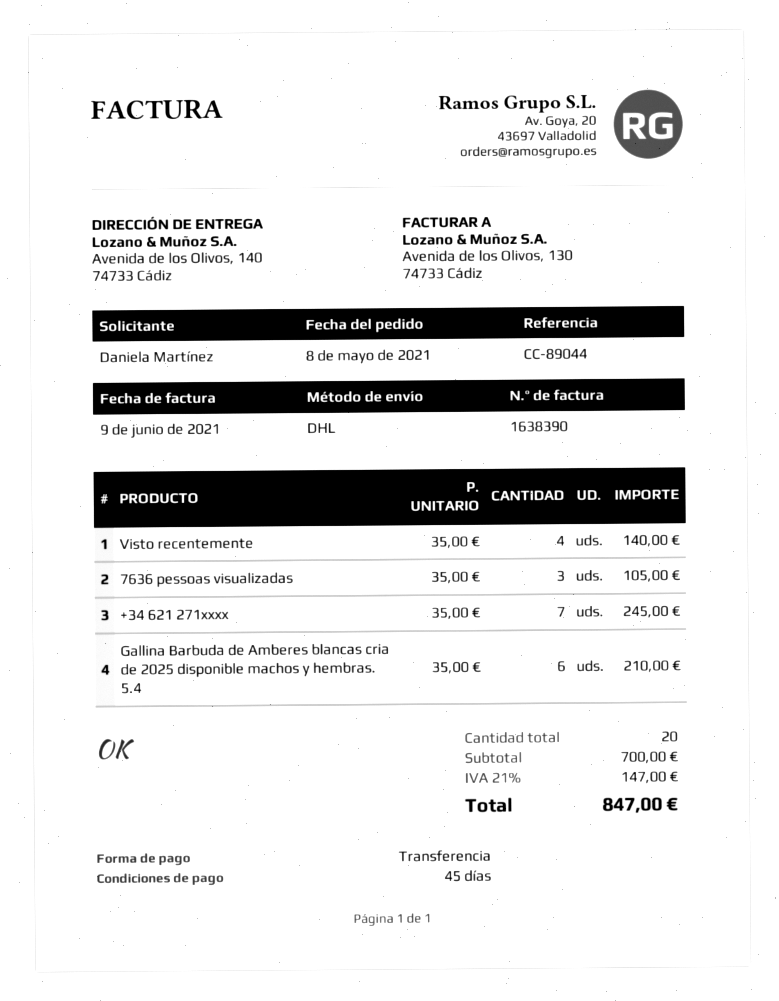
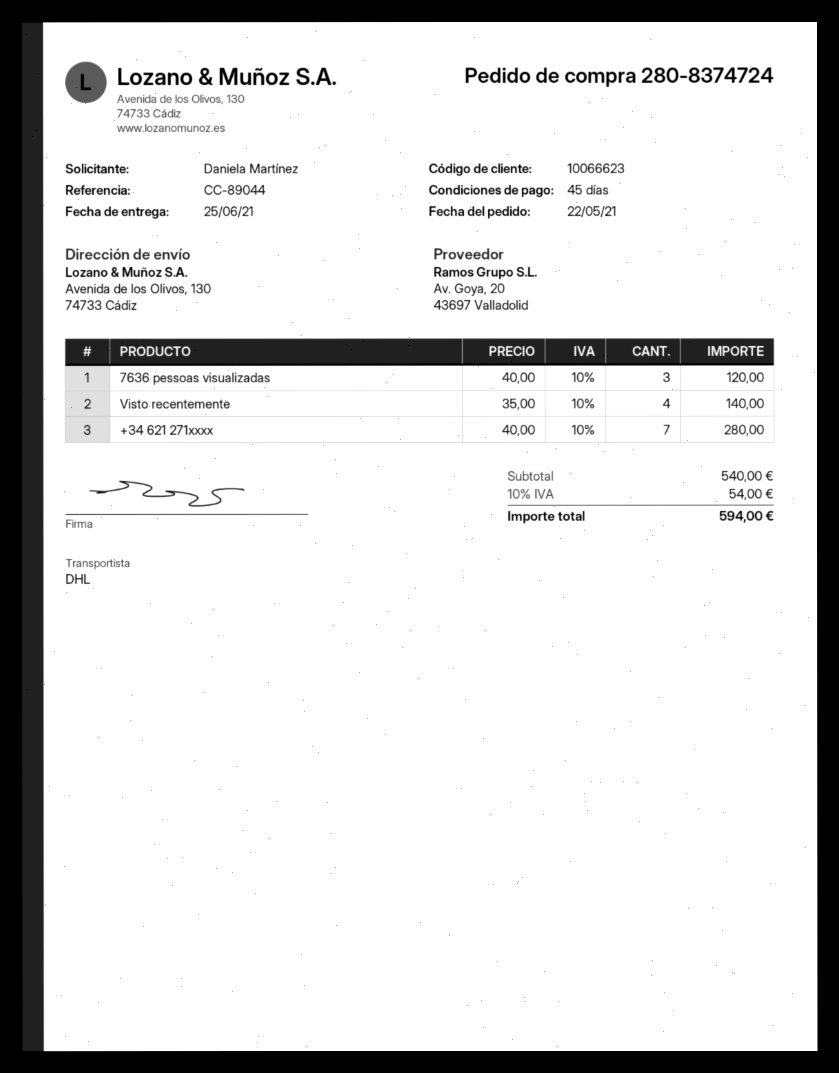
order date: 2021-05-08 -> 2021-05-22
ship to: Avenida de los Olivos, 140, 74733 Cádiz -> Avenida de los Olivos, 130, 74733 Cádiz
7636 pessoas visualizadas: 3 x 35.00 = 105.00 -> 3 x 40.00 = 120.00
+34 621 271xxxx: 7 x 35.00 = 245.00 -> 7 x 40.00 = 280.00
Gallina Barbuda de Amberes blancas cria de 2025 disponible machos y hembras. 5.4: 6 x 35.00 = 210.00 -> none
subtotal: 700.00 -> 540.00
tax: 21% = 147.00 -> 10% = 54.00
total: 847.00 -> 594.00

